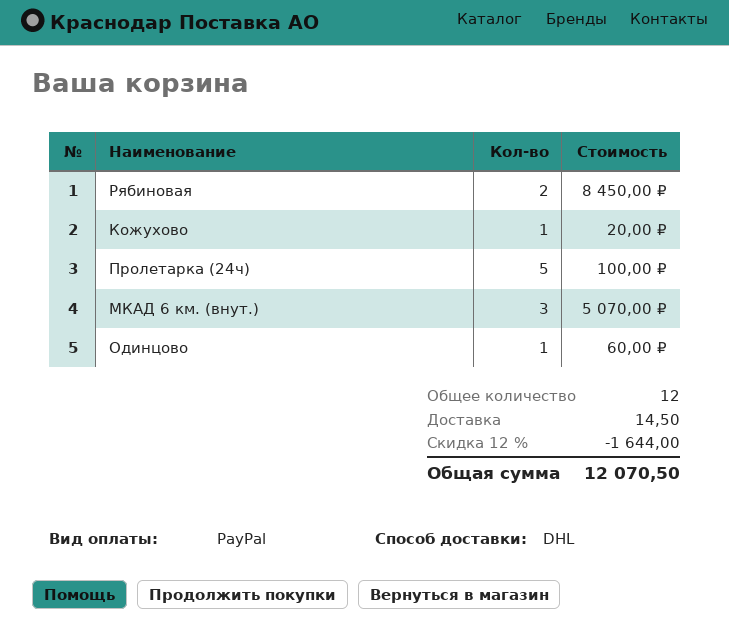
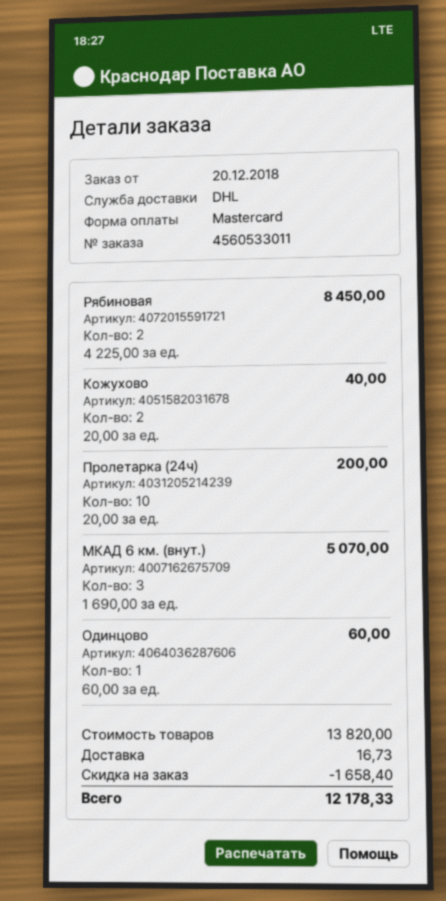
payment method: PayPal -> Mastercard
Кожухово: 1 for 20.00 -> 2 for 40.00
Пролетарка (24ч): 5 for 100.00 -> 10 for 200.00
discount: 1644.00 -> 1658.40
shipping: 14.50 -> 16.73
total: 12070.50 -> 12178.33

